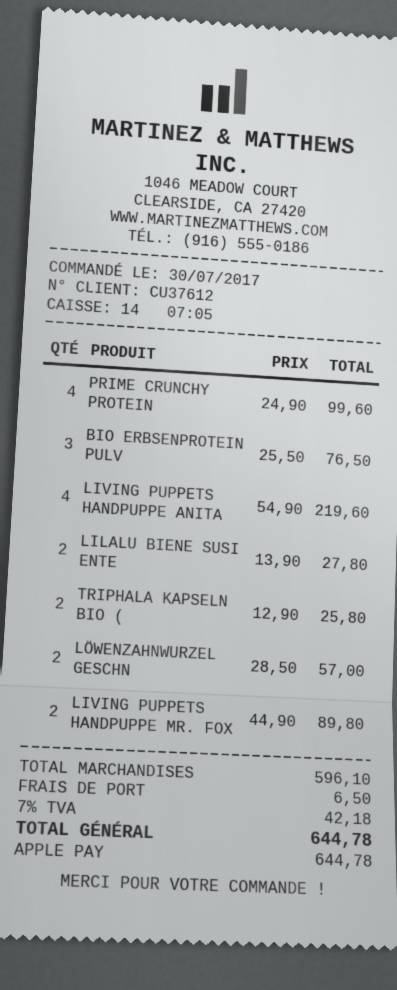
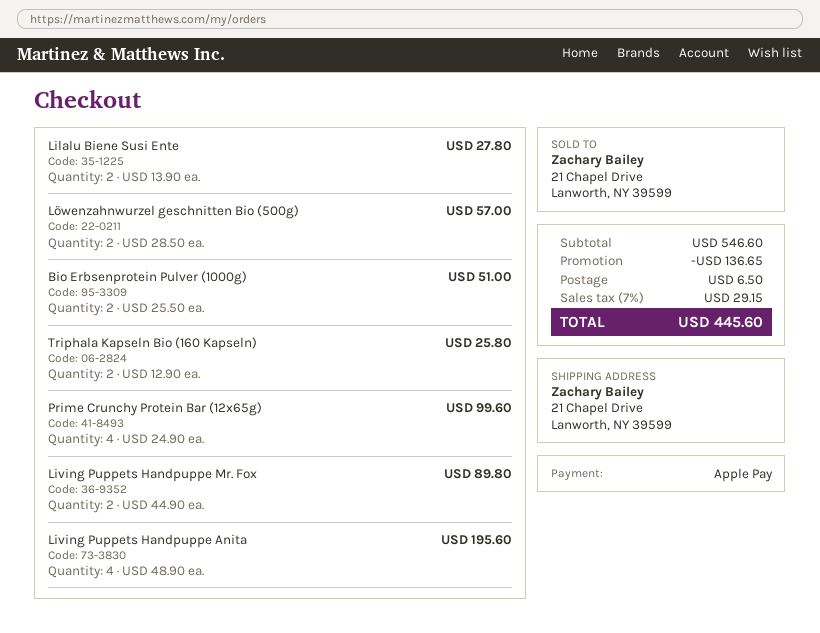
BIO ERBSENPROTEIN PULV: 3 x 25.50 = 76.50 -> 2 x 25.50 = 51.00
LIVING PUPPETS HANDPUPPE ANITA: 4 x 54.90 = 219.60 -> 4 x 48.90 = 195.60
subtotal: 596.10 -> 546.60
discount: none -> 136.65
tax: 7% = 42.18 -> 7% = 29.15
total: 644.78 -> 445.60

